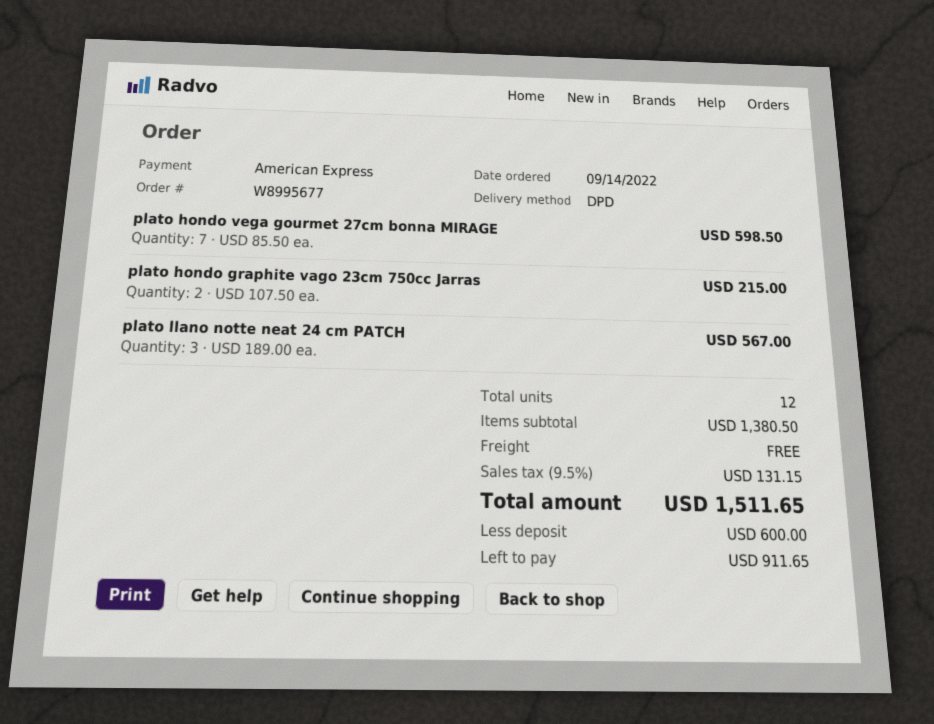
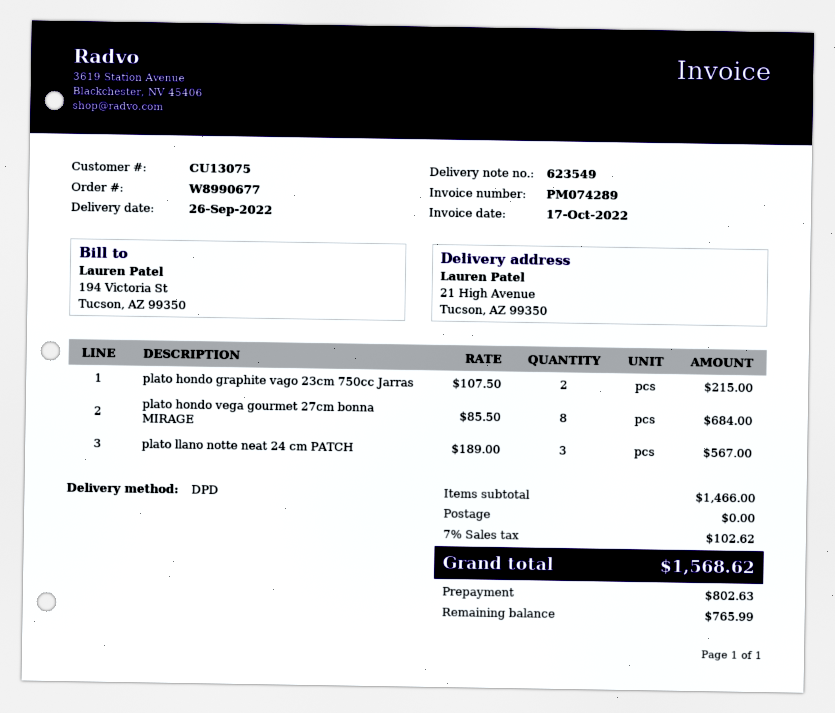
order number: W8995677 -> W8990677
plato hondo vega gourmet 27cm bonna MIRAGE: 7 x 85.50 = 598.50 -> 8 x 85.50 = 684.00
subtotal: 1380.50 -> 1466.00
tax: 9.5% = 131.15 -> 7% = 102.62
total: 1511.65 -> 1568.62
deposit: 600.00 -> 802.63
balance: 911.65 -> 765.99

